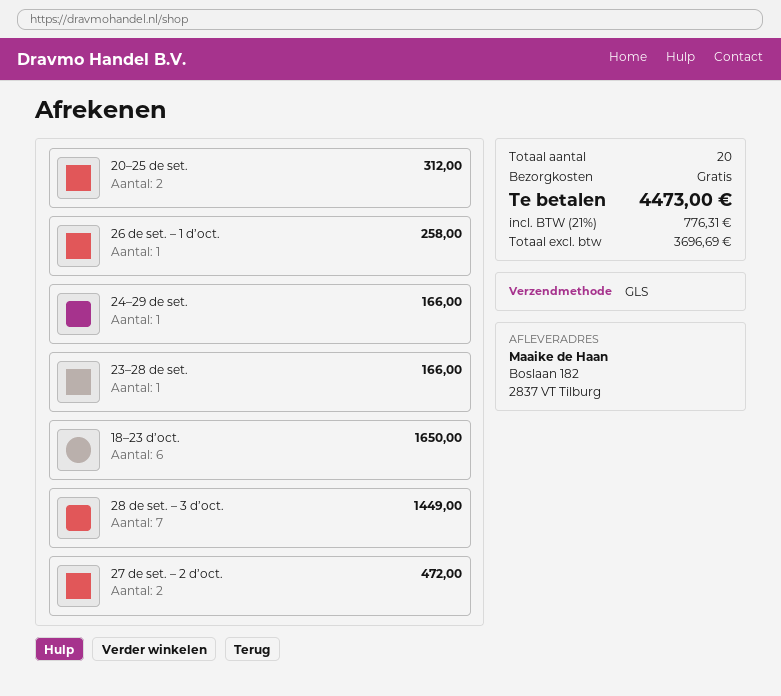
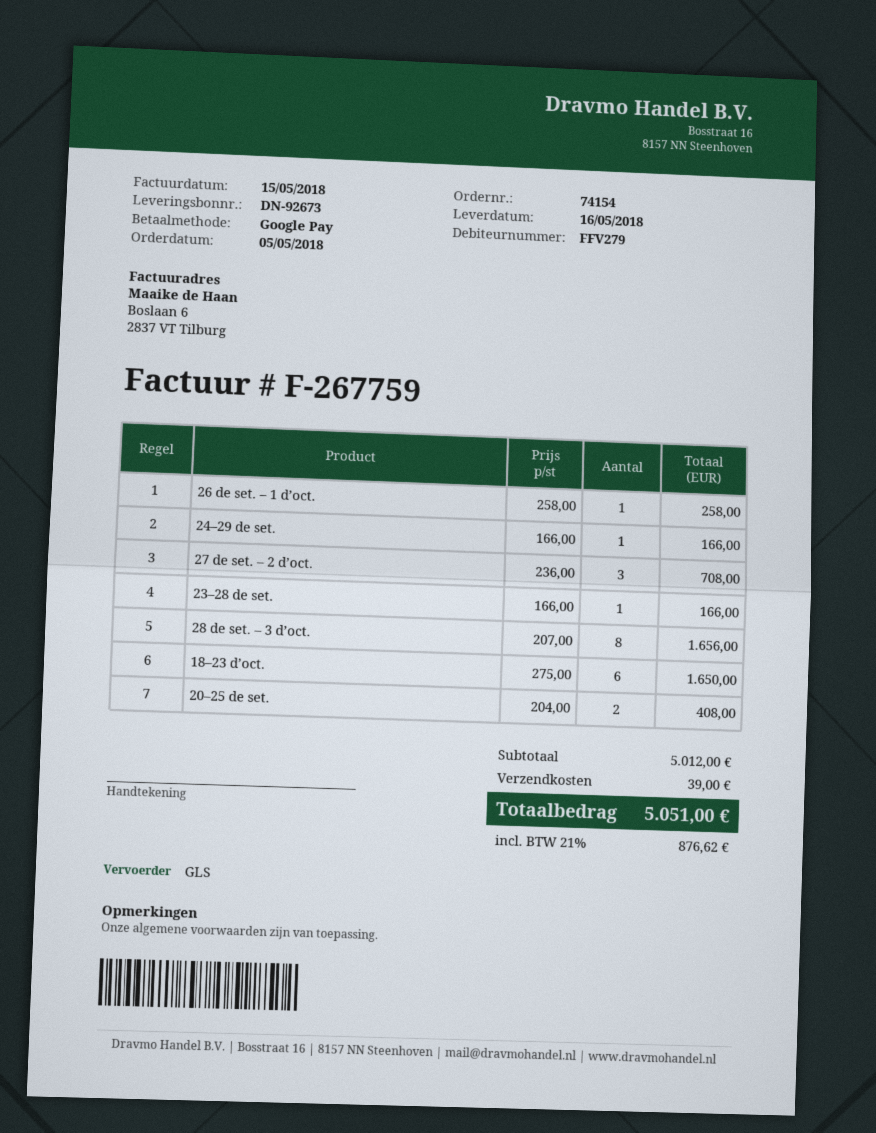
20–25 de set.: 2 for 312.00 -> 2 for 408.00
28 de set. – 3 d’oct.: 7 for 1449.00 -> 8 for 1656.00
27 de set. – 2 d’oct.: 2 for 472.00 -> 3 for 708.00
shipping: 0.00 -> 39.00
tax: 21% = 776.31 -> 21% = 876.62
total: 4473.00 -> 5051.00

